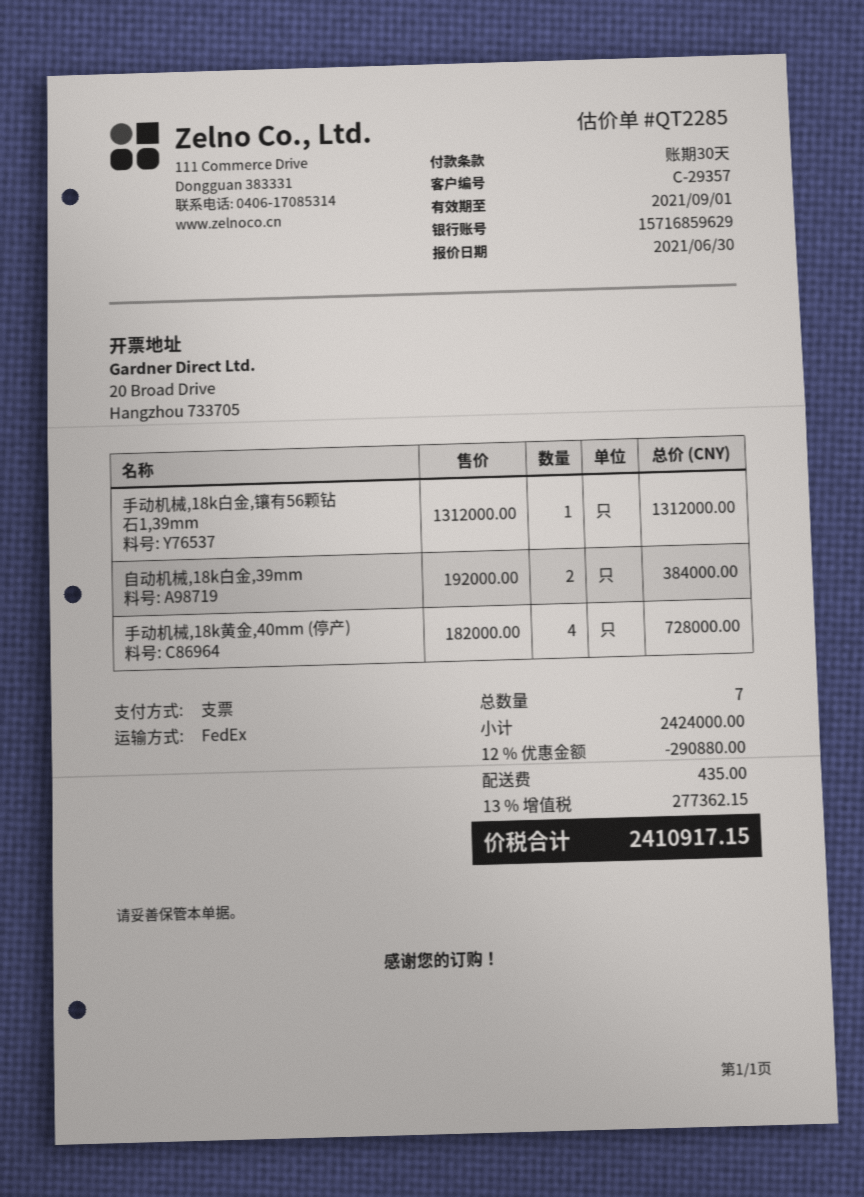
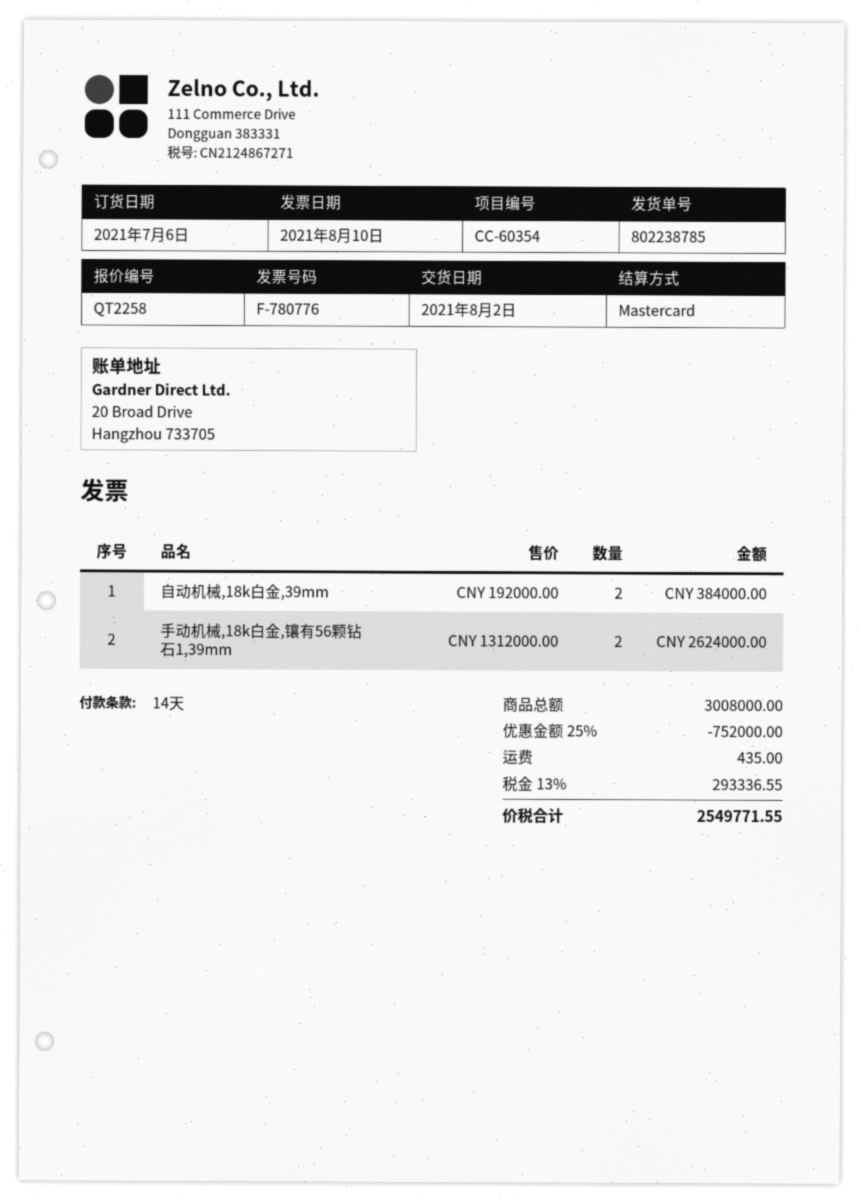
quote number: QT2285 -> QT2258
payment terms: 30 days -> 14 days
payment method: cheque -> Mastercard
手动机械,18k白金,镶有56颗钻石1,39mm: 1 x 1312000.00 = 1312000.00 -> 2 x 1312000.00 = 2624000.00
手动机械,18k黄金,40mm (停产): 4 x 182000.00 = 728000.00 -> none
subtotal: 2424000.00 -> 3008000.00
discount: 12% = 290880.00 -> 25% = 752000.00
tax: 13% = 277362.15 -> 13% = 293336.55
total: 2410917.15 -> 2549771.55

